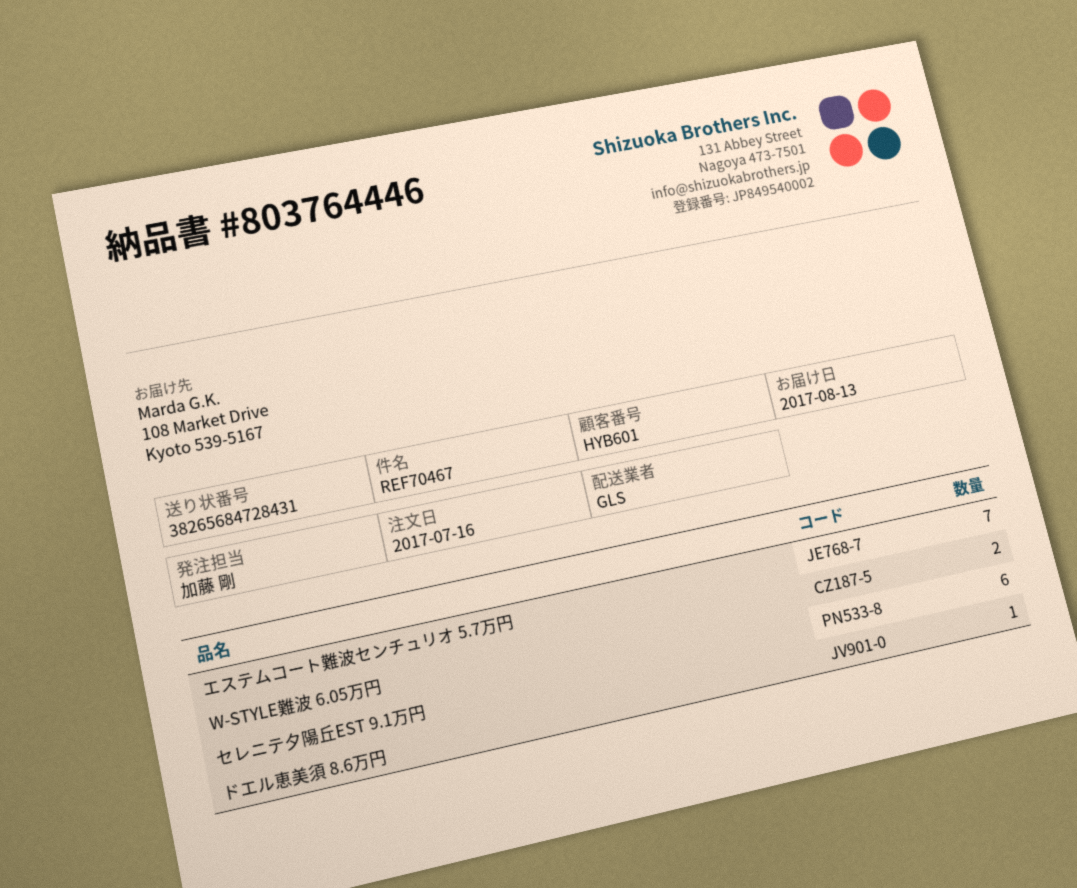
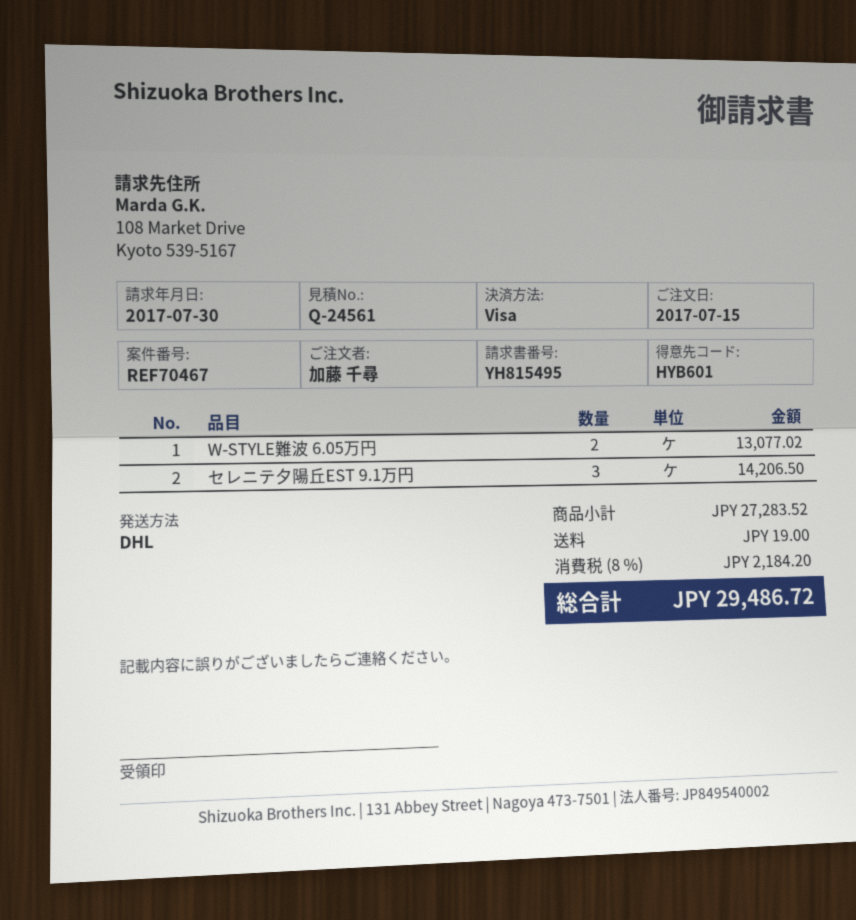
order date: 2017-07-16 -> 2017-07-15
ordered by: 加藤 剛 -> 加藤 千尋
shipping method: GLS -> DHL
エステムコート難波センチュリオ 5.7万円: 7 -> none
セレニテ夕陽丘EST 9.1万円: 6 -> 3
ドエル恵美須 8.6万円: 1 -> none

